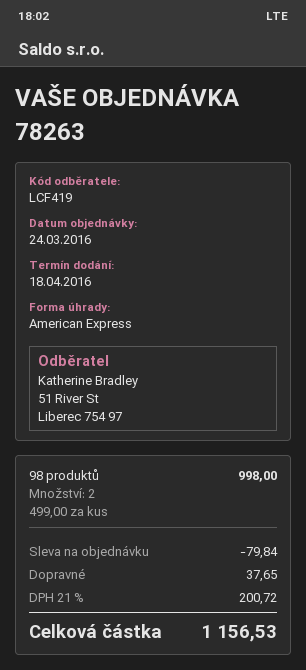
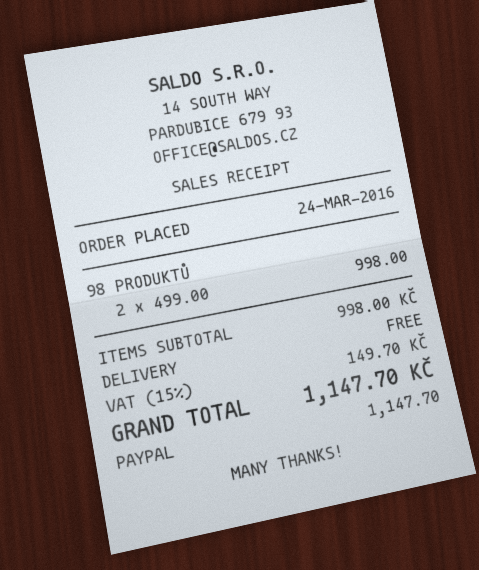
payment method: American Express -> PayPal
discount: 79.84 -> none
shipping: 37.65 -> 0.00
tax: 21% = 200.72 -> 15% = 149.70
total: 1156.53 -> 1147.70

